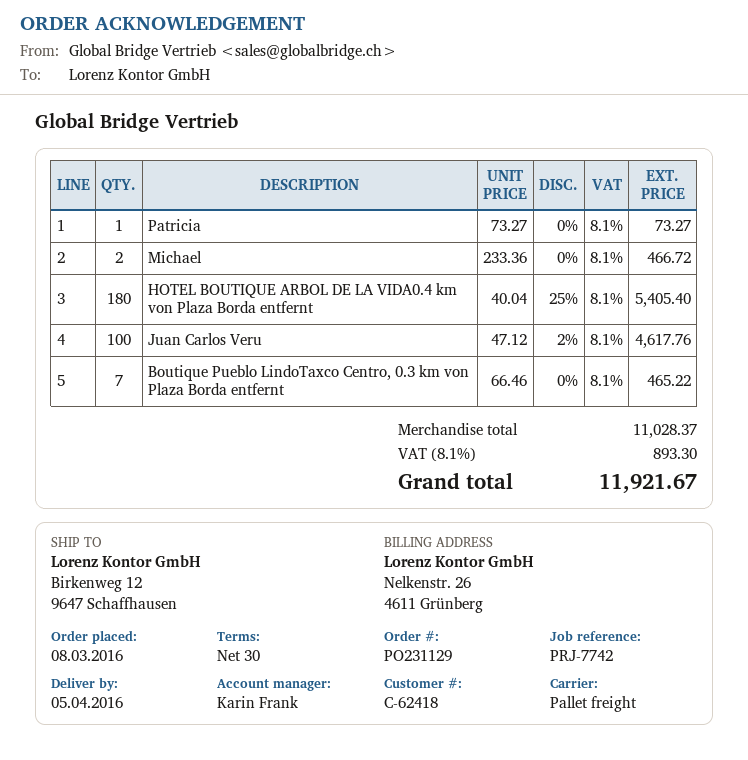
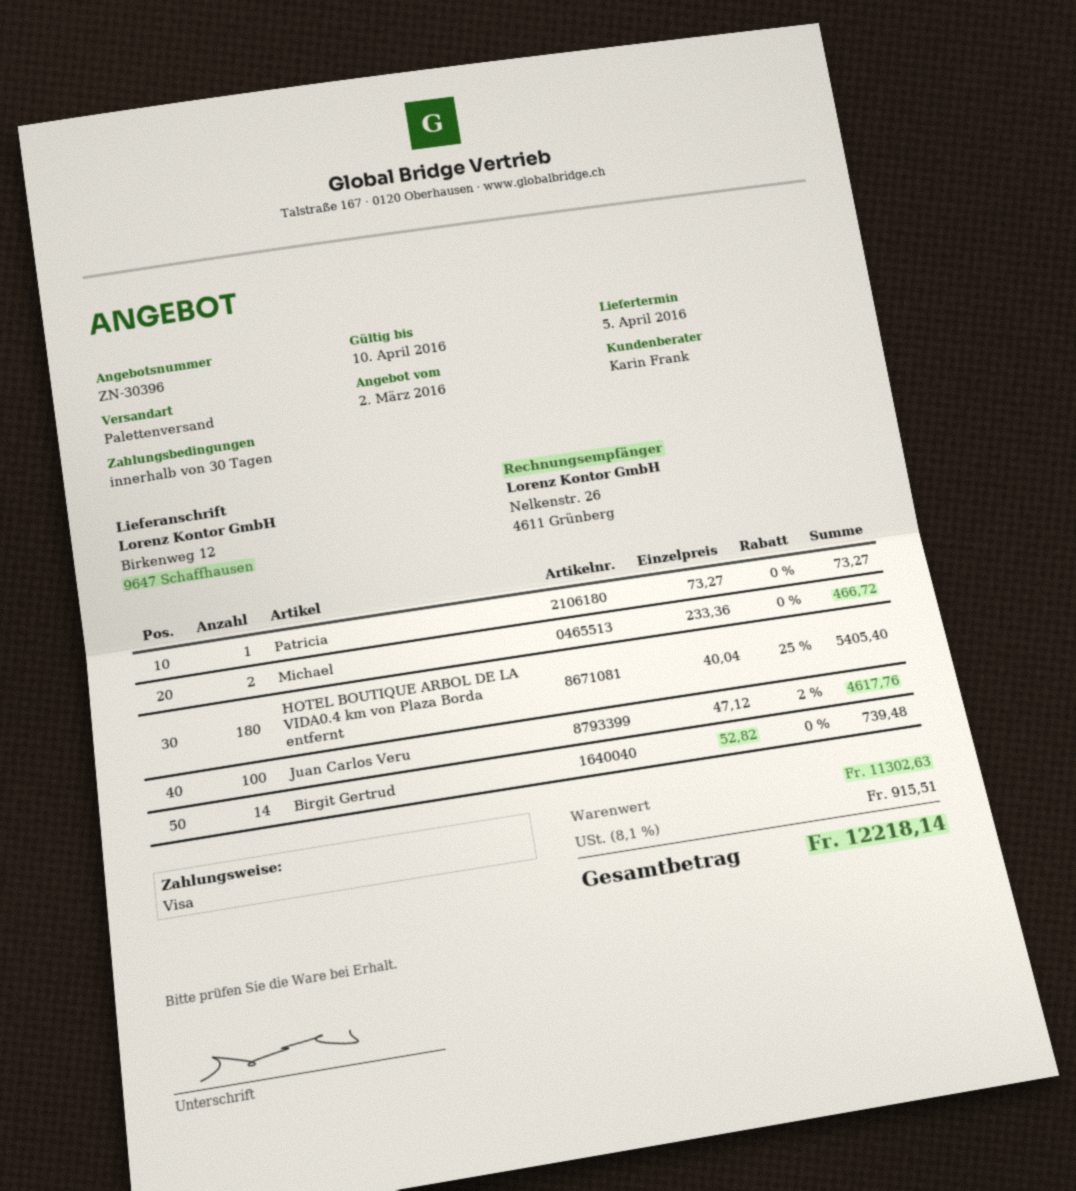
Boutique Pueblo LindoTaxco Centro, 0.3 km von Plaza Borda entfernt: 7 x 66.46 = 465.22 -> none
Birgit Gertrud: none -> 14 x 52.82 = 739.48
subtotal: 11028.37 -> 11302.63
tax: 8.1% = 893.30 -> 8.1% = 915.51
total: 11921.67 -> 12218.14

